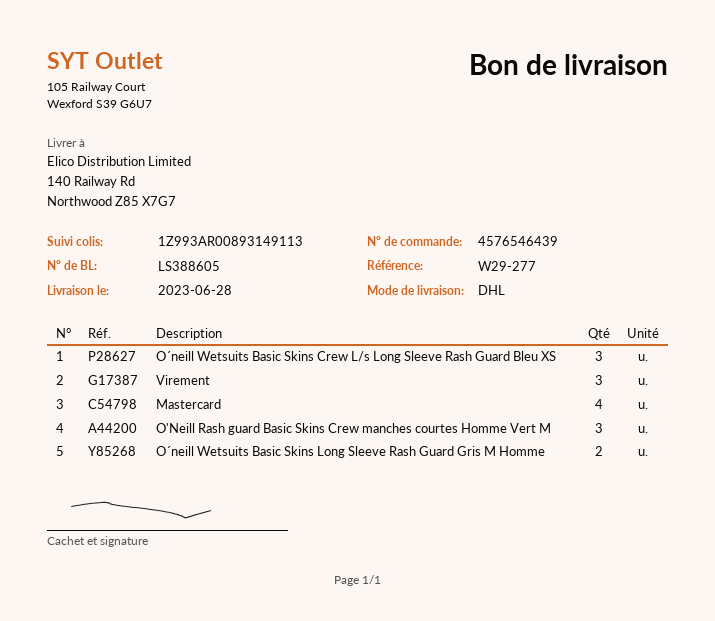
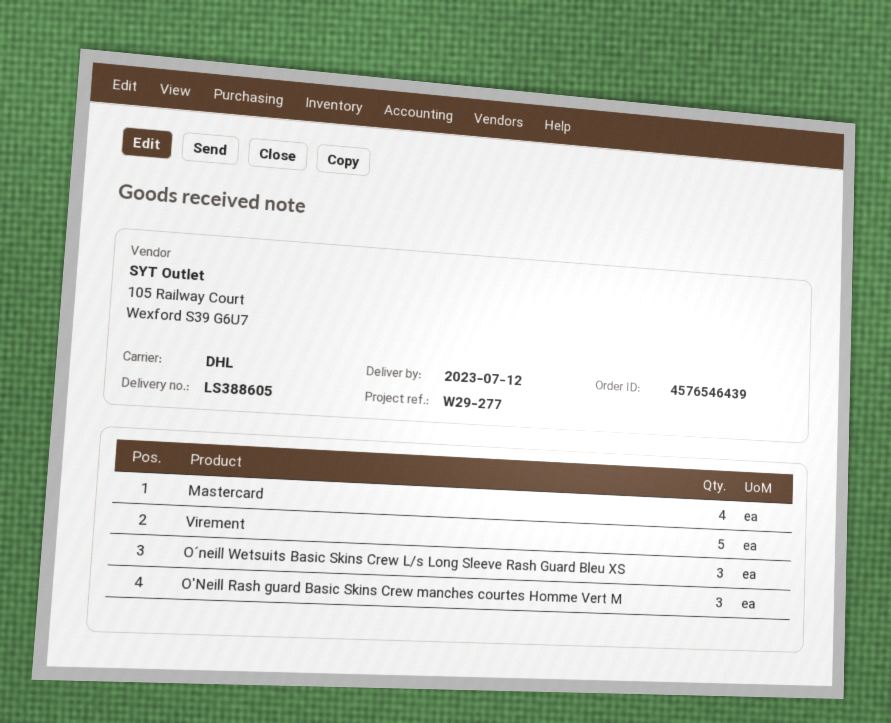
delivery date: 2023-06-28 -> 2023-07-12
Virement: 3 -> 5
O´neill Wetsuits Basic Skins Long Sleeve Rash Guard Gris M Homme: 2 -> none

